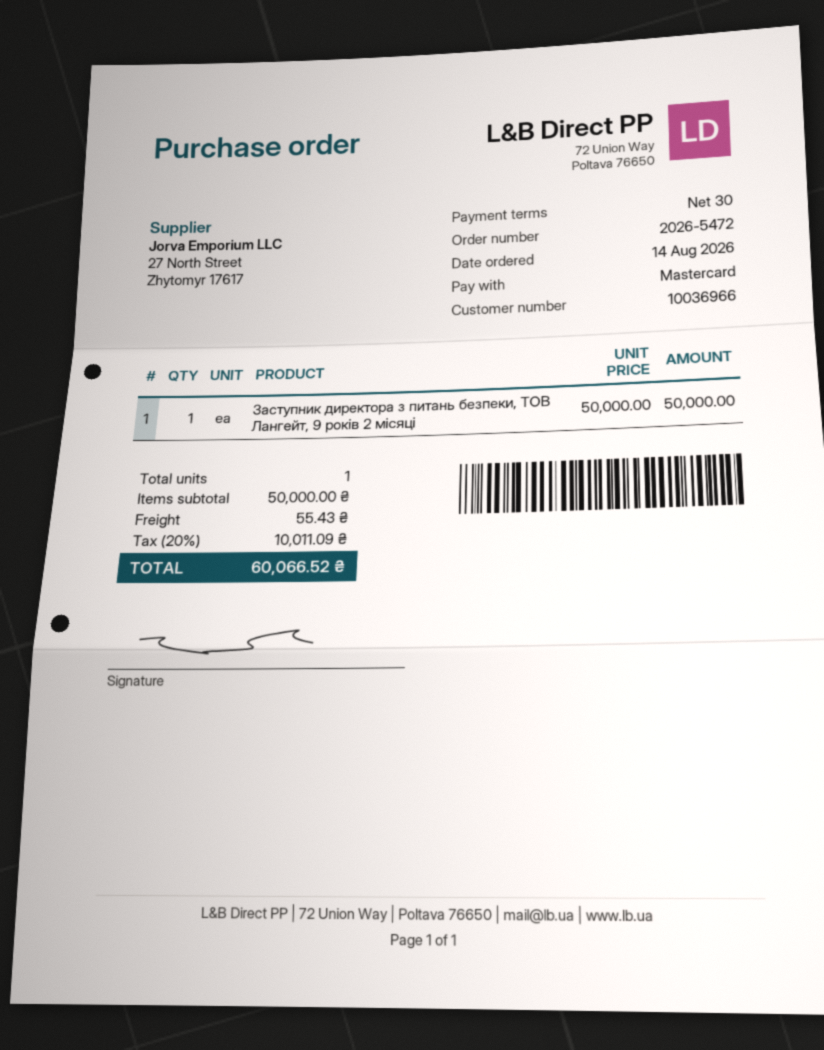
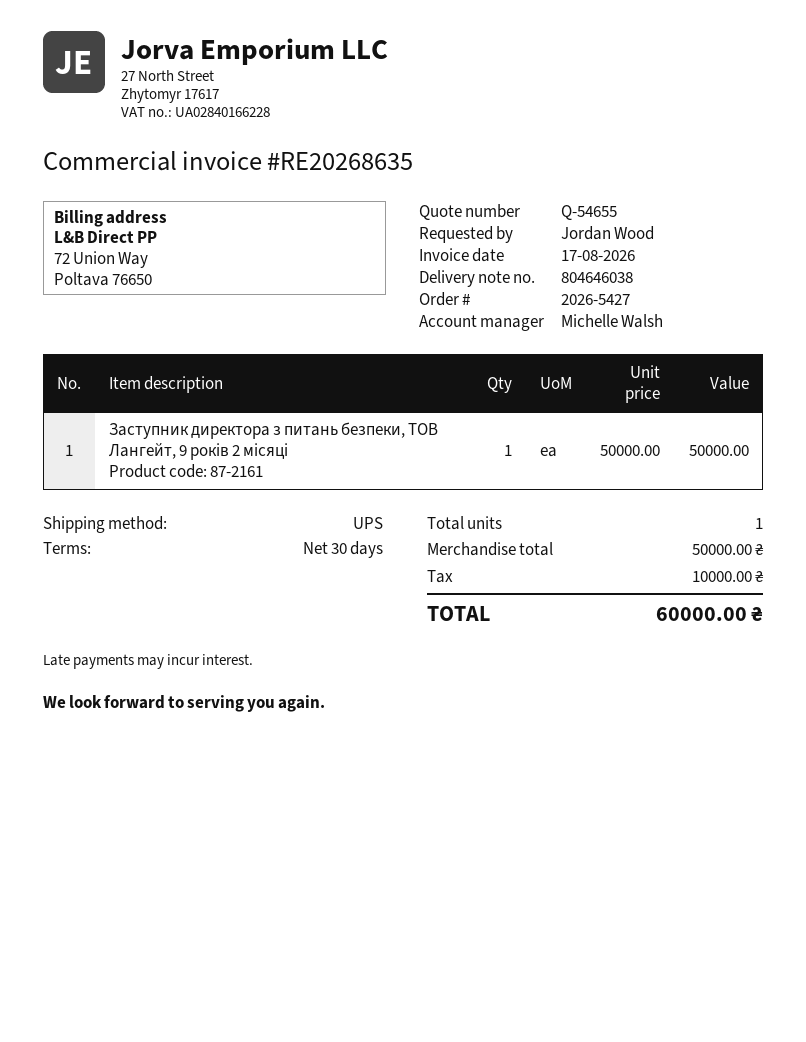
order number: 2026-5472 -> 2026-5427
shipping: 55.43 -> none
tax: 10011.09 -> 10000.00
total: 60066.52 -> 60000.00

